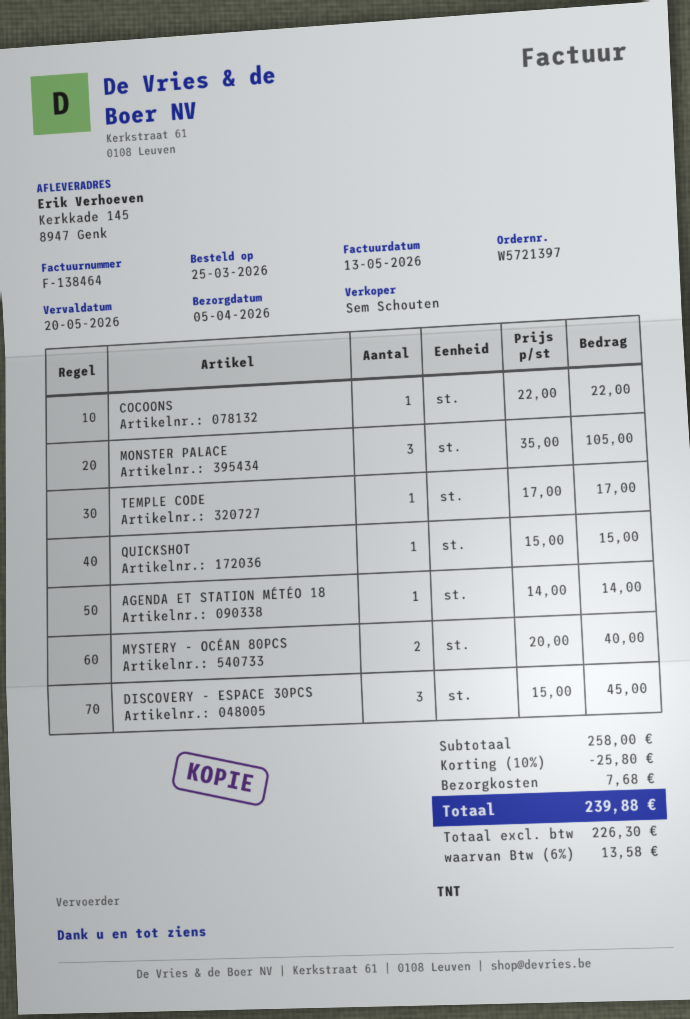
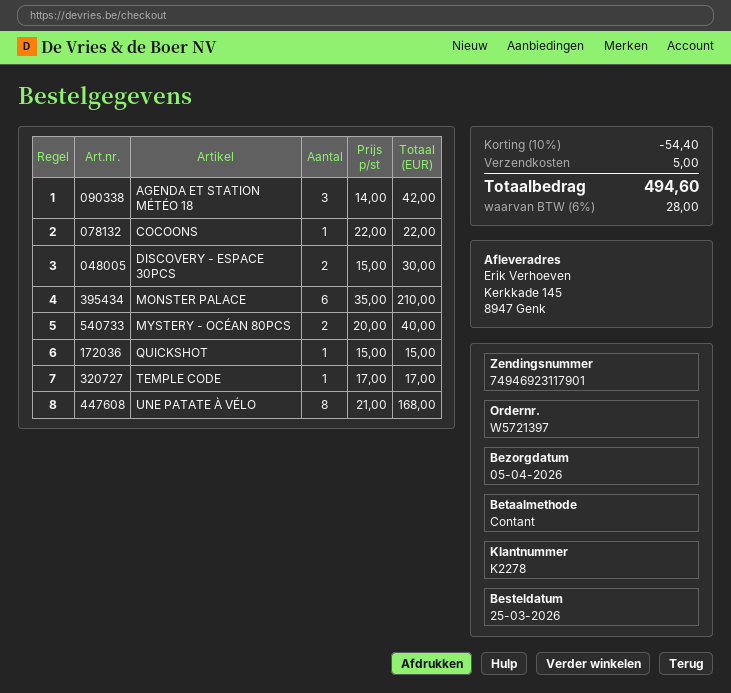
MONSTER PALACE: 3 x 35.00 = 105.00 -> 6 x 35.00 = 210.00
AGENDA ET STATION MÉTÉO 18: 1 x 14.00 = 14.00 -> 3 x 14.00 = 42.00
DISCOVERY - ESPACE 30PCS: 3 x 15.00 = 45.00 -> 2 x 15.00 = 30.00
UNE PATATE À VÉLO: none -> 8 x 21.00 = 168.00
discount: 10% = 25.80 -> 10% = 54.40
shipping: 7.68 -> 5.00
tax: 6% = 13.58 -> 6% = 28.00
total: 239.88 -> 494.60

